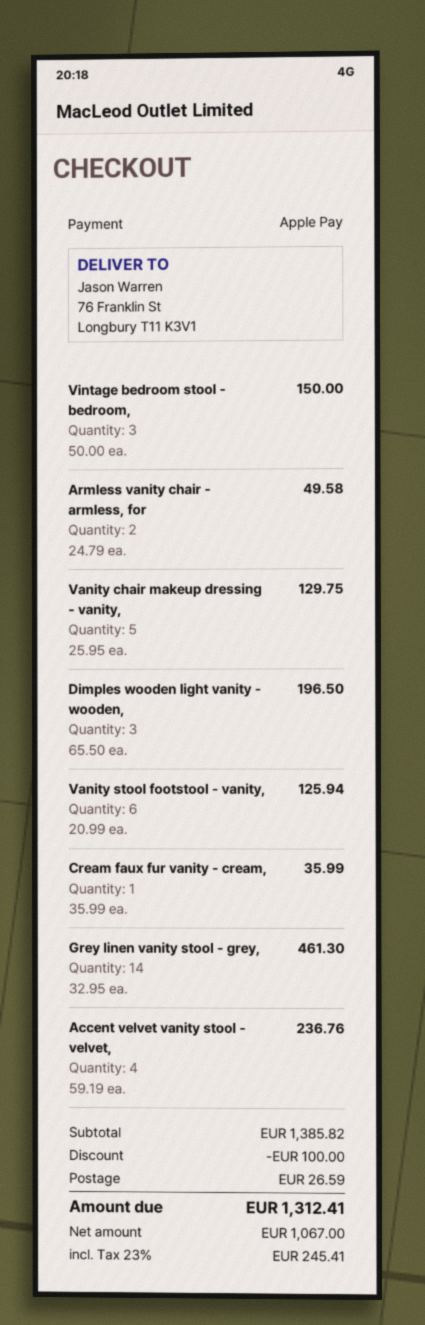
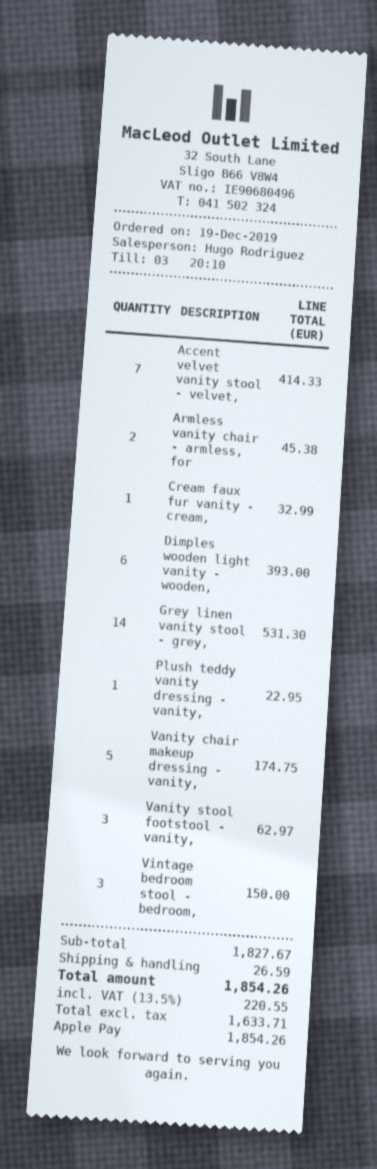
Armless vanity chair - armless, for: 2 for 49.58 -> 2 for 45.38
Vanity chair makeup dressing - vanity,: 5 for 129.75 -> 5 for 174.75
Dimples wooden light vanity - wooden,: 3 for 196.50 -> 6 for 393.00
Vanity stool footstool - vanity,: 6 for 125.94 -> 3 for 62.97
Cream faux fur vanity - cream,: 1 for 35.99 -> 1 for 32.99
Grey linen vanity stool - grey,: 14 for 461.30 -> 14 for 531.30
Accent velvet vanity stool - velvet,: 4 for 236.76 -> 7 for 414.33
Plush teddy vanity dressing - vanity,: none -> 1 for 22.95
subtotal: 1385.82 -> 1827.67
discount: 100.00 -> none
net: 1067.00 -> 1633.71
tax: 23% = 245.41 -> 13.5% = 220.55
total: 1312.41 -> 1854.26

